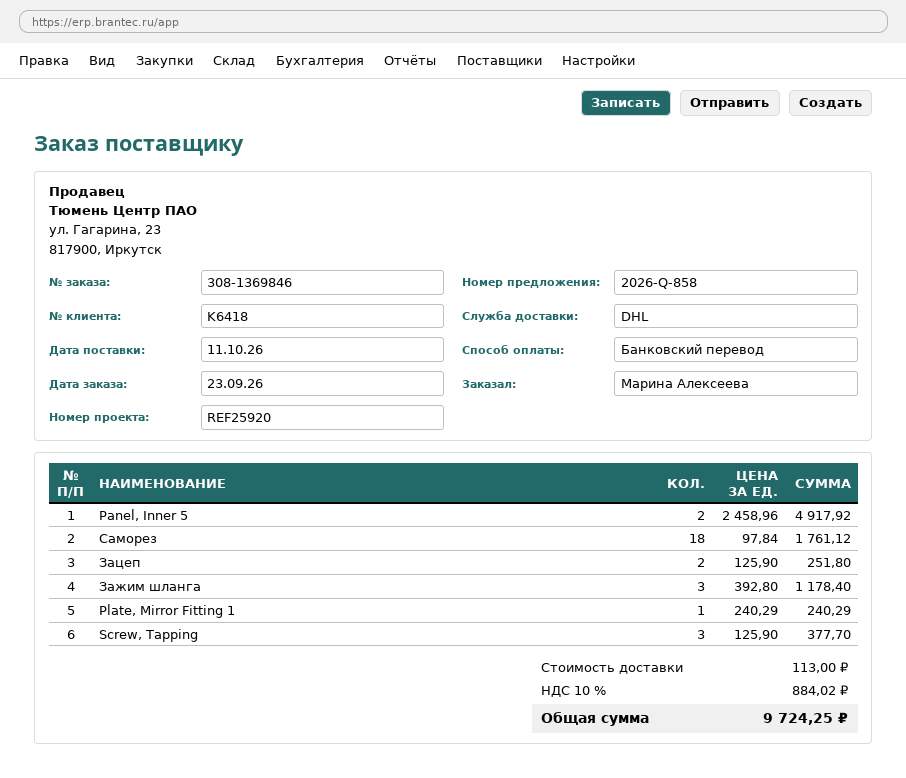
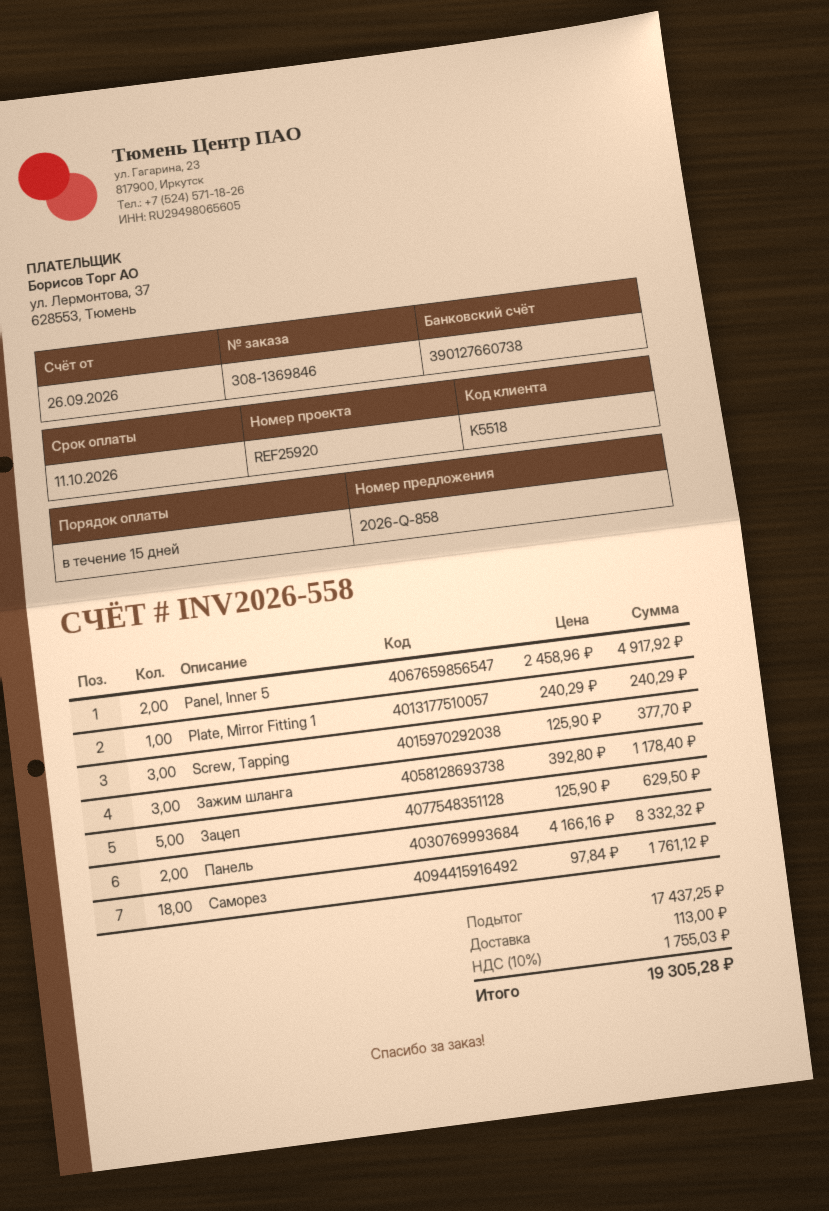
customer number: K6418 -> K5518
Зацеп: 2 x 125.90 = 251.80 -> 5 x 125.90 = 629.50
Панель: none -> 2 x 4166.16 = 8332.32
tax: 10% = 884.02 -> 10% = 1755.03
total: 9724.25 -> 19305.28

